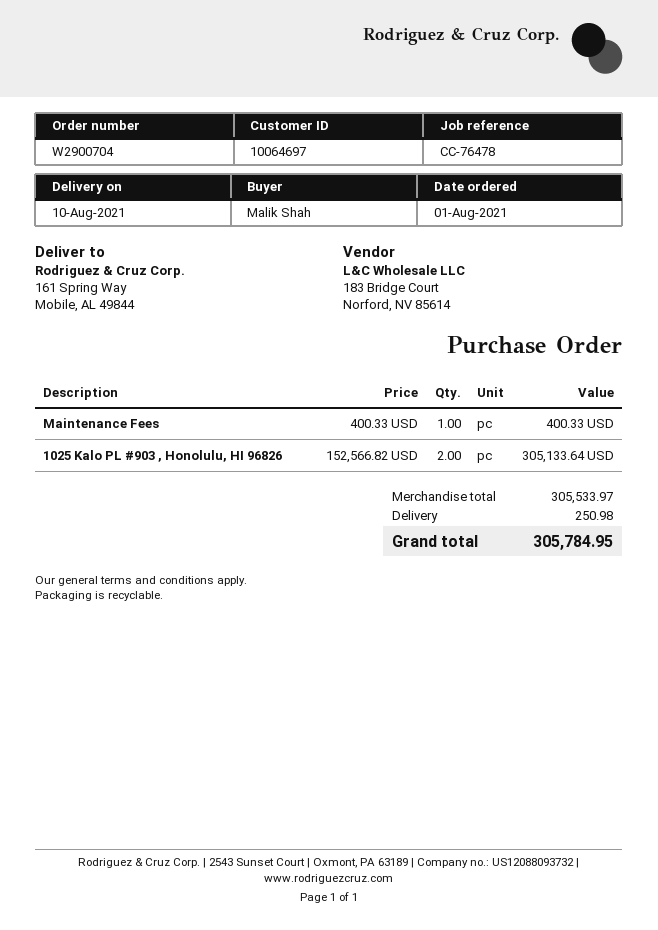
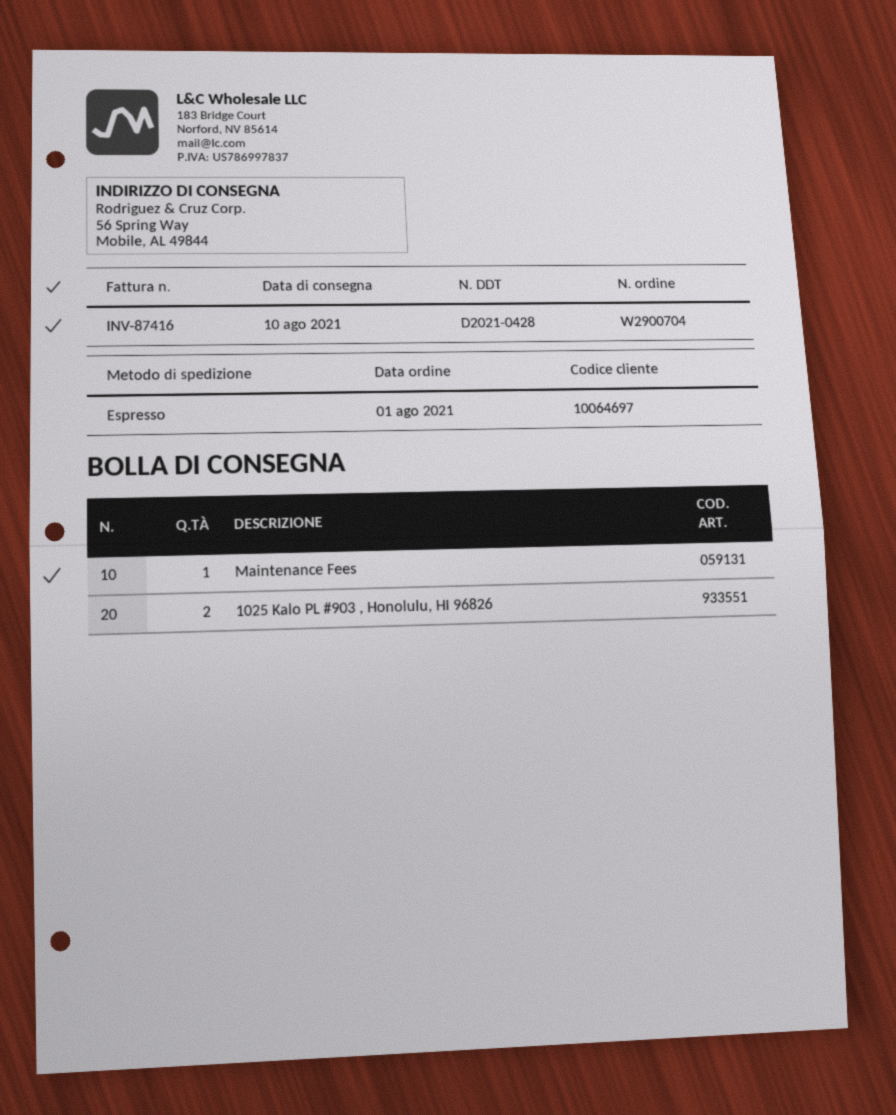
ship to: 161 Spring Way, Mobile, AL 49844 -> 56 Spring Way, Mobile, AL 49844

